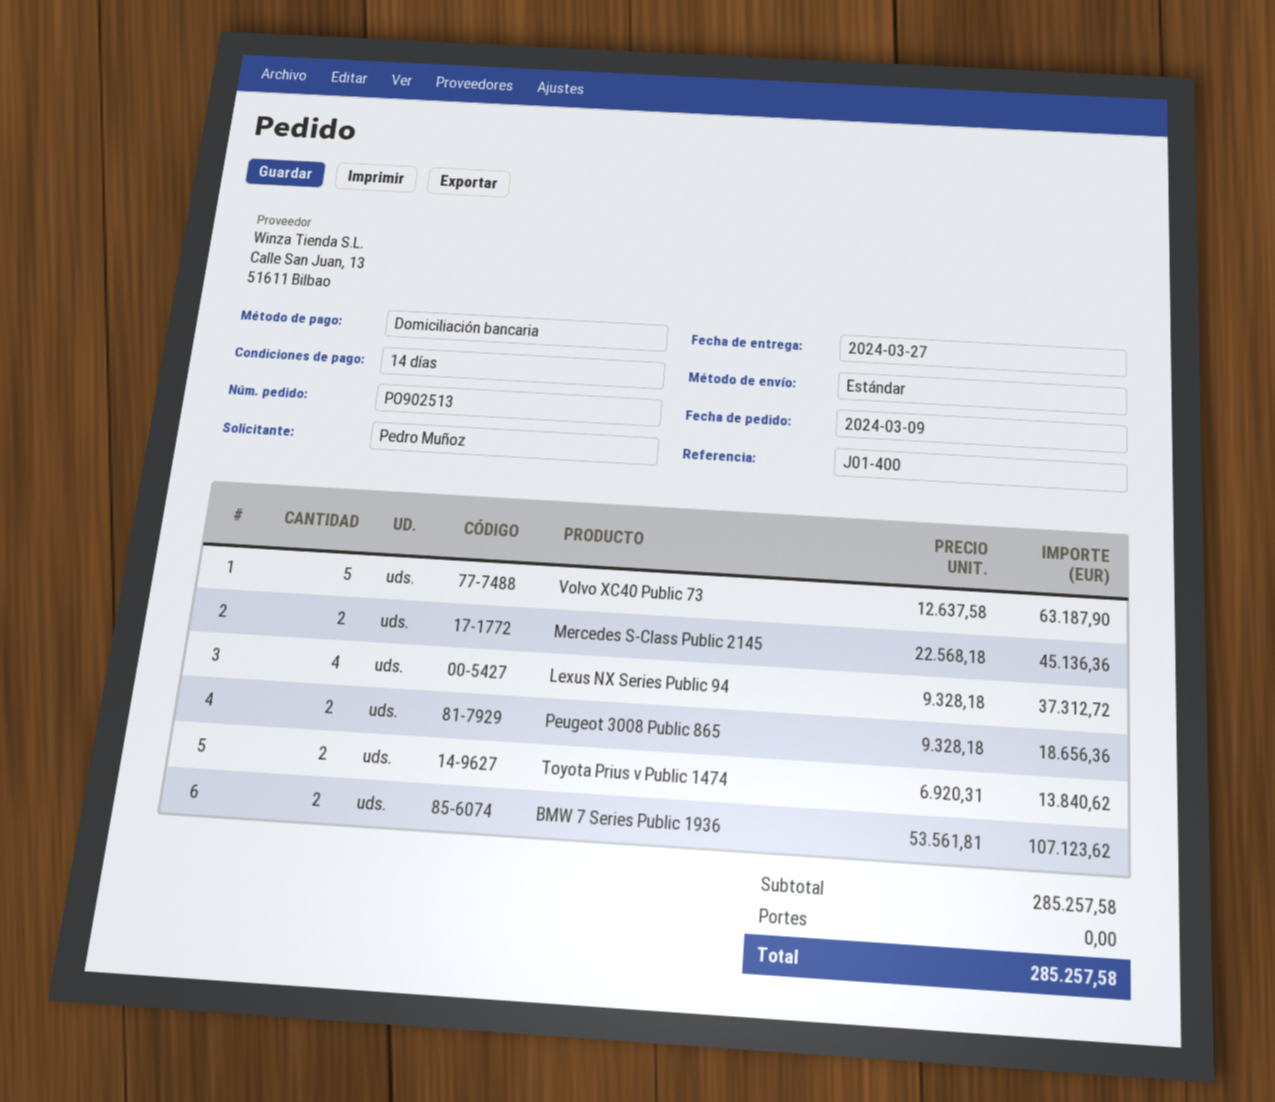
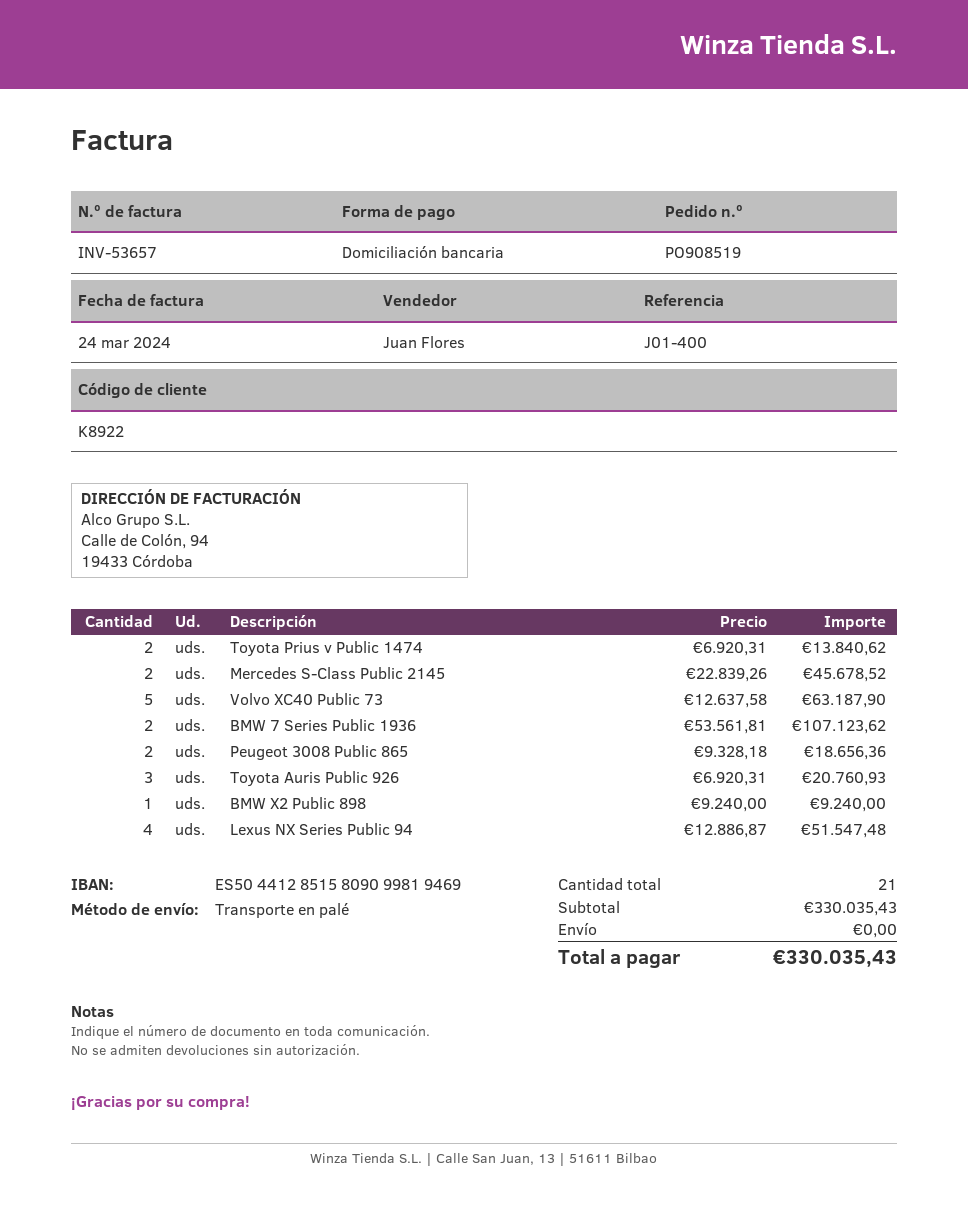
order number: PO902513 -> PO908519
shipping method: standard -> pallet freight
Mercedes S-Class Public 2145: 2 x 22568.18 = 45136.36 -> 2 x 22839.26 = 45678.52
Lexus NX Series Public 94: 4 x 9328.18 = 37312.72 -> 4 x 12886.87 = 51547.48
Toyota Auris Public 926: none -> 3 x 6920.31 = 20760.93
BMW X2 Public 898: none -> 1 x 9240.00 = 9240.00
subtotal: 285257.58 -> 330035.43
total: 285257.58 -> 330035.43

